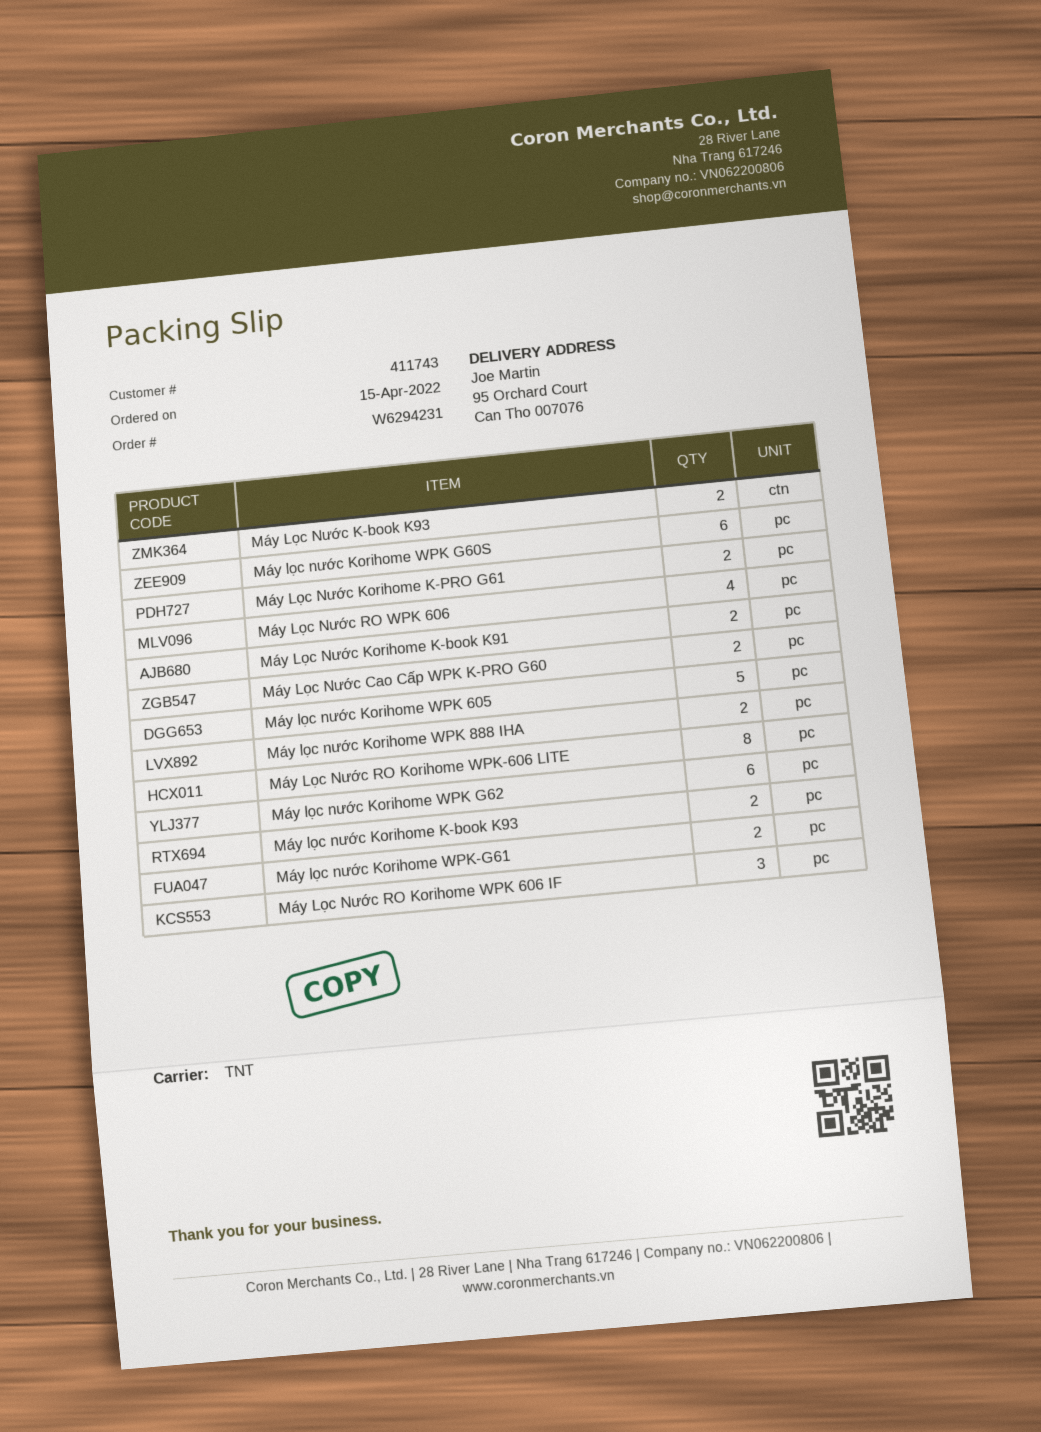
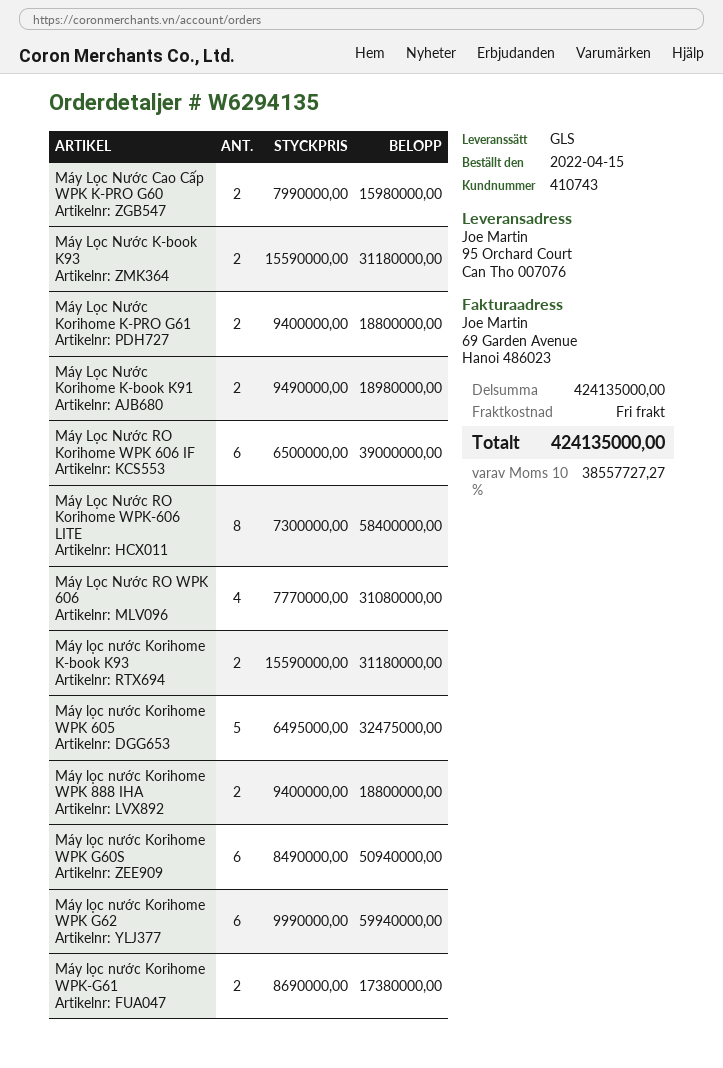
order number: W6294231 -> W6294135
customer number: 411743 -> 410743
shipping method: TNT -> GLS
Máy Lọc Nước RO Korihome WPK 606 IF: 3 -> 6

